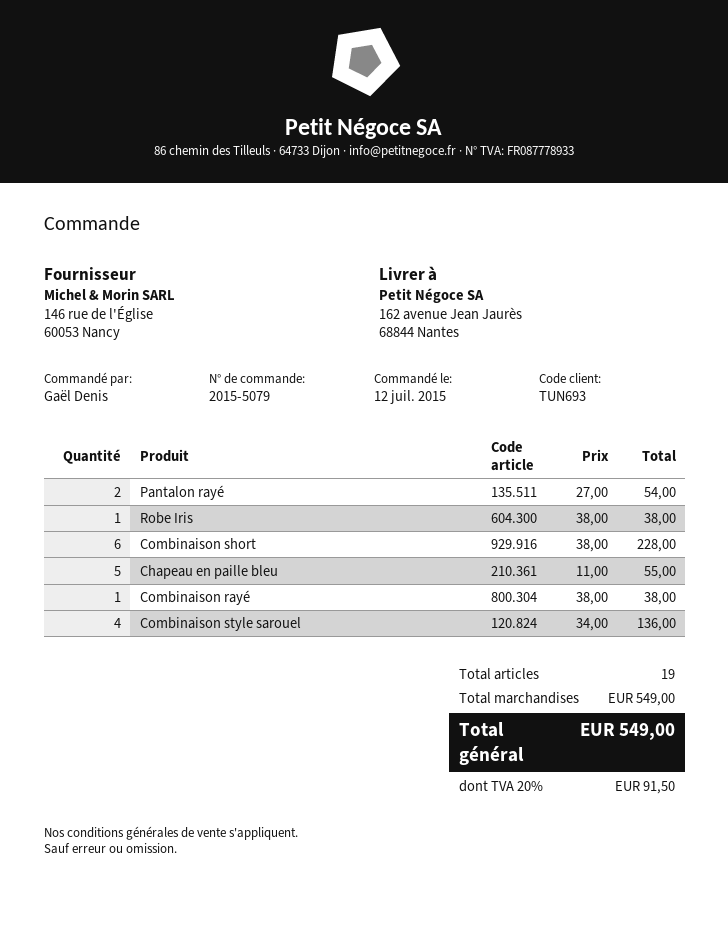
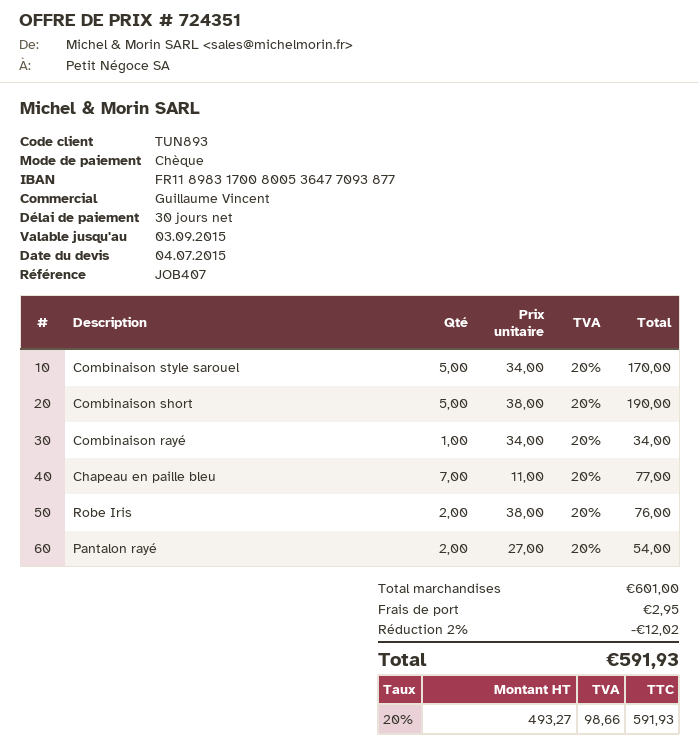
customer number: TUN693 -> TUN893
Robe Iris: 1 x 38.00 = 38.00 -> 2 x 38.00 = 76.00
Combinaison short: 6 x 38.00 = 228.00 -> 5 x 38.00 = 190.00
Chapeau en paille bleu: 5 x 11.00 = 55.00 -> 7 x 11.00 = 77.00
Combinaison rayé: 1 x 38.00 = 38.00 -> 1 x 34.00 = 34.00
Combinaison style sarouel: 4 x 34.00 = 136.00 -> 5 x 34.00 = 170.00
subtotal: 549.00 -> 601.00
discount: none -> 2% = 12.02
shipping: none -> 2.95
tax: 20% = 91.50 -> 20% = 98.66
total: 549.00 -> 591.93

